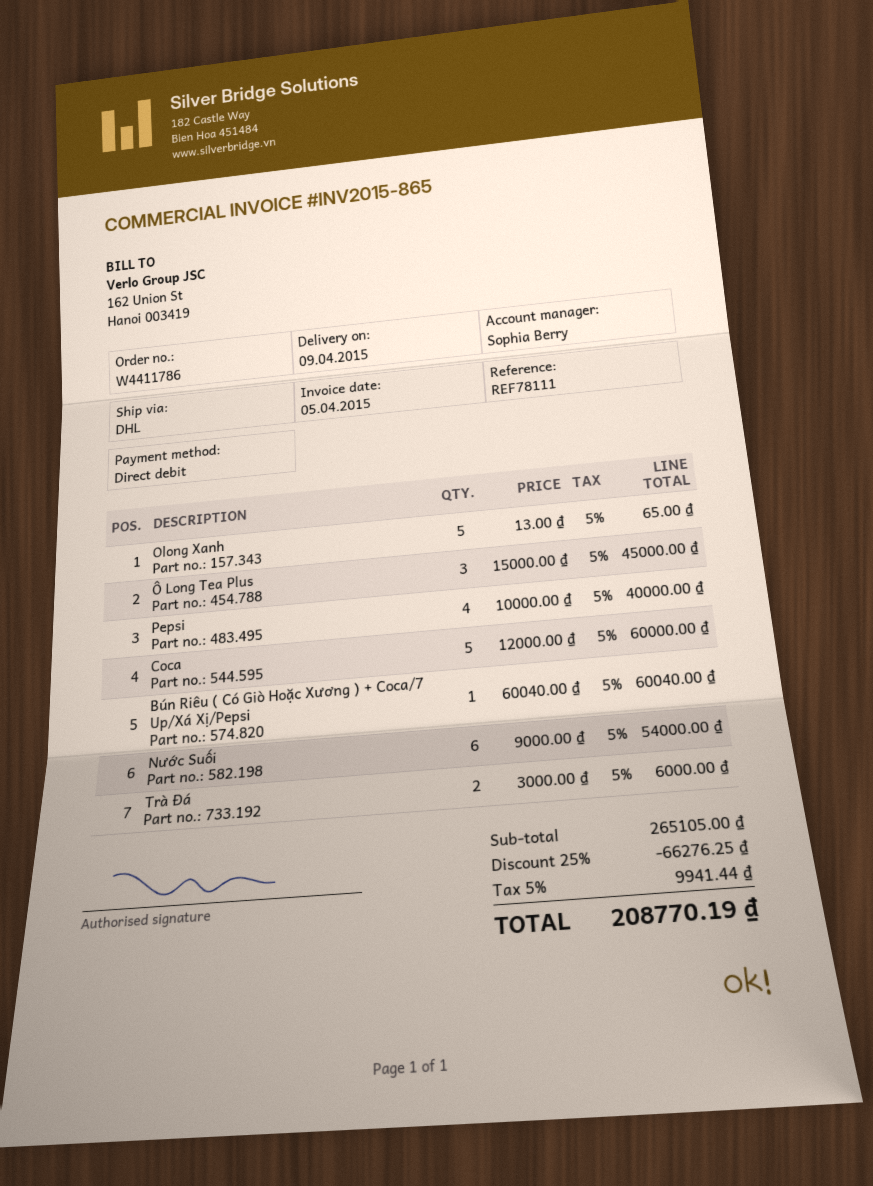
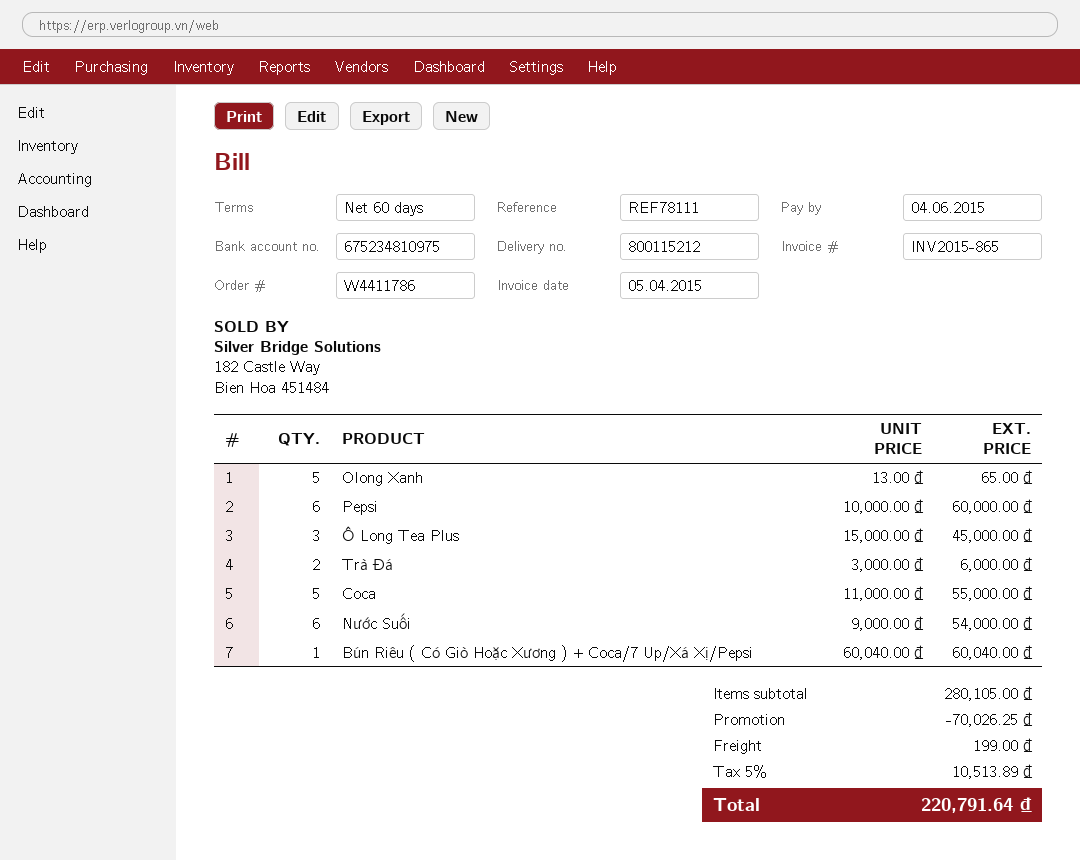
Pepsi: 4 x 10000.00 = 40000.00 -> 6 x 10000.00 = 60000.00
Coca: 5 x 12000.00 = 60000.00 -> 5 x 11000.00 = 55000.00
subtotal: 265105.00 -> 280105.00
discount: 66276.25 -> 70026.25
shipping: none -> 199.00
tax: 5% = 9941.44 -> 5% = 10513.89
total: 208770.19 -> 220791.64

